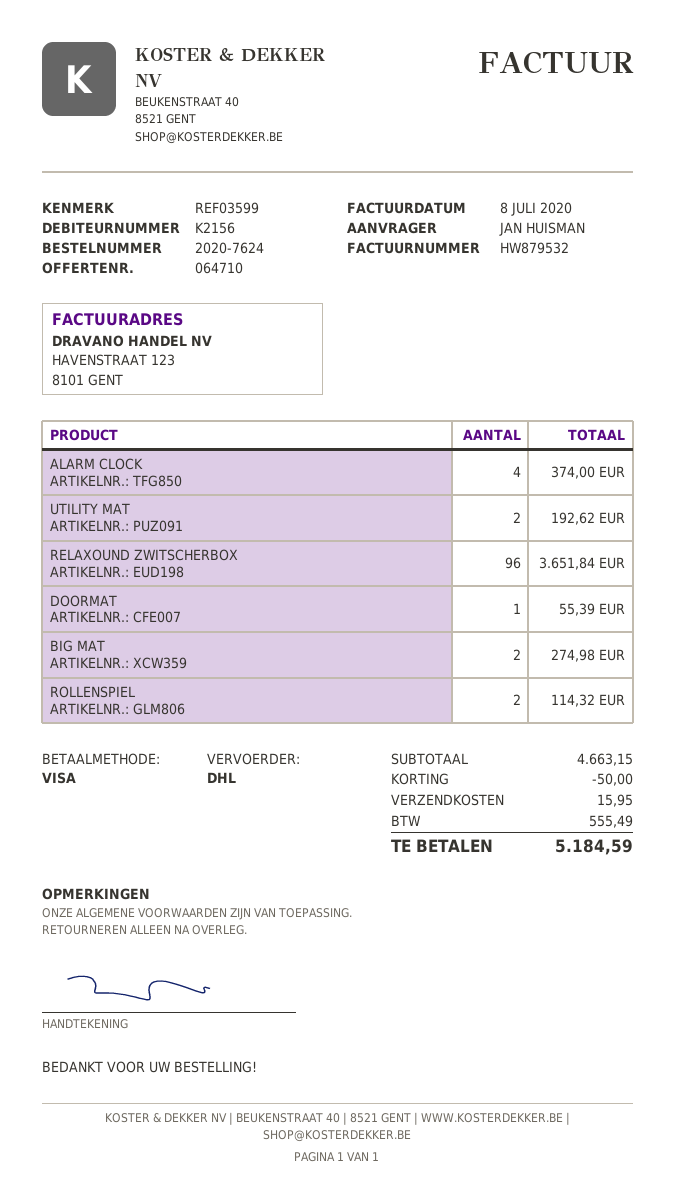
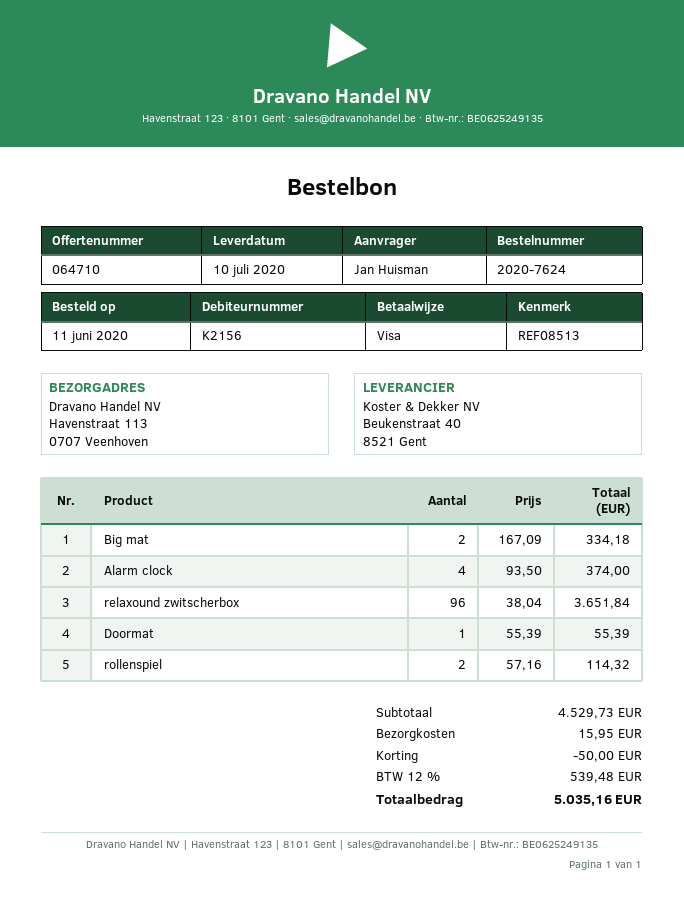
reference: REF03599 -> REF08513
UTILITY MAT: 2 for 192.62 -> none
BIG MAT: 2 for 274.98 -> 2 for 334.18
subtotal: 4663.15 -> 4529.73
tax: 555.49 -> 539.48
total: 5184.59 -> 5035.16

